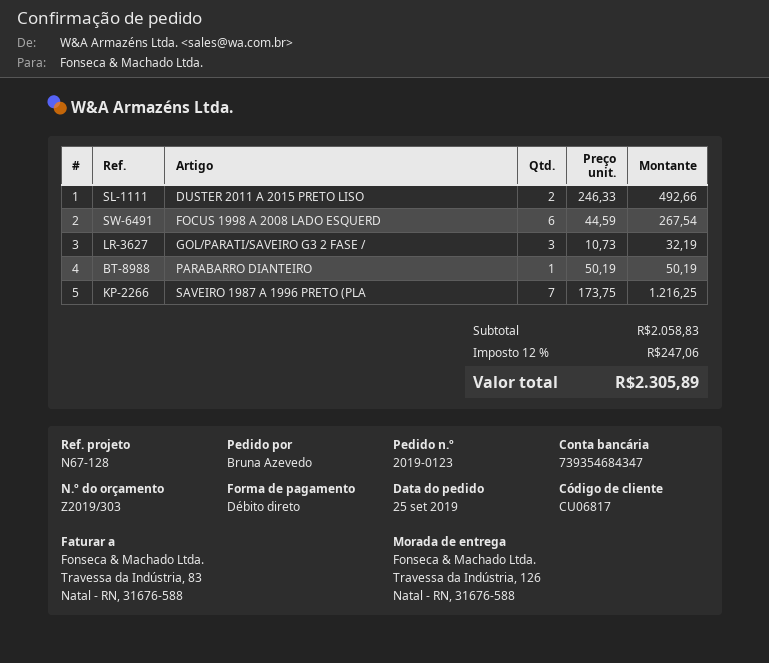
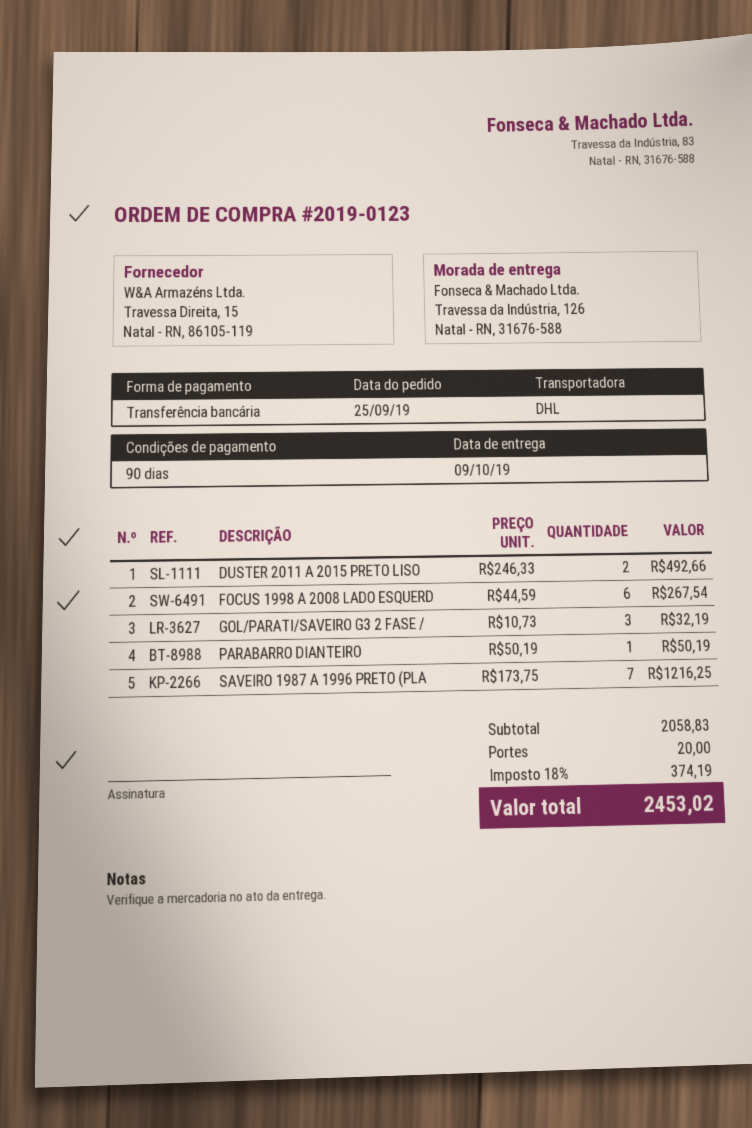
payment method: direct debit -> bank transfer
shipping: none -> 20.00
tax: 12% = 247.06 -> 18% = 374.19
total: 2305.89 -> 2453.02

